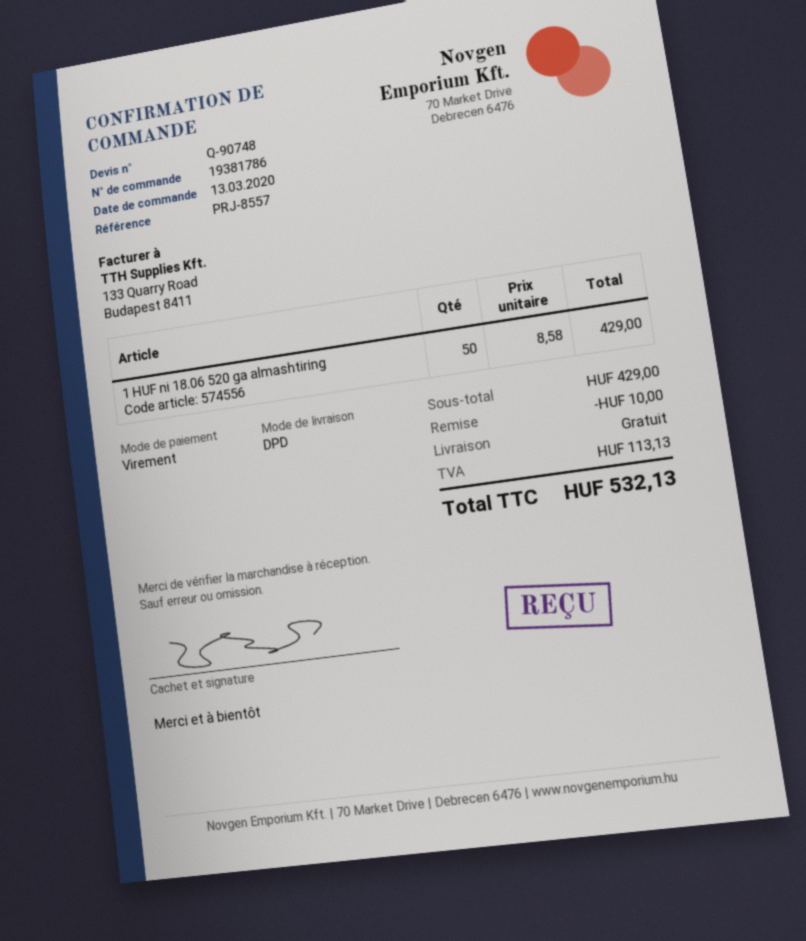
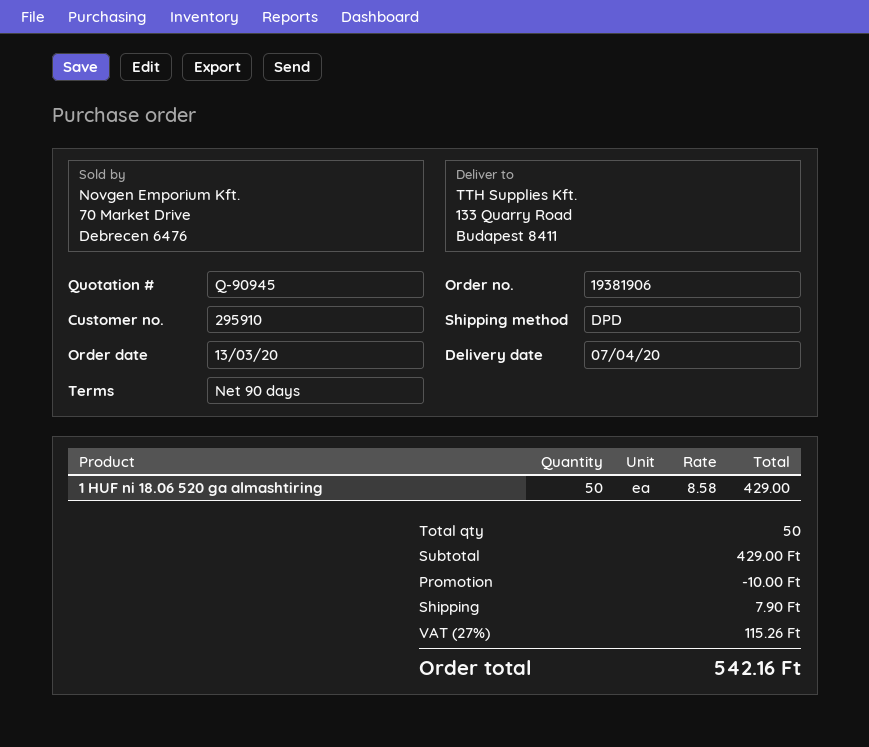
quote number: Q-90748 -> Q-90945
order number: 19381786 -> 19381906
shipping: 0.00 -> 7.90
tax: 113.13 -> 115.26
total: 532.13 -> 542.16

